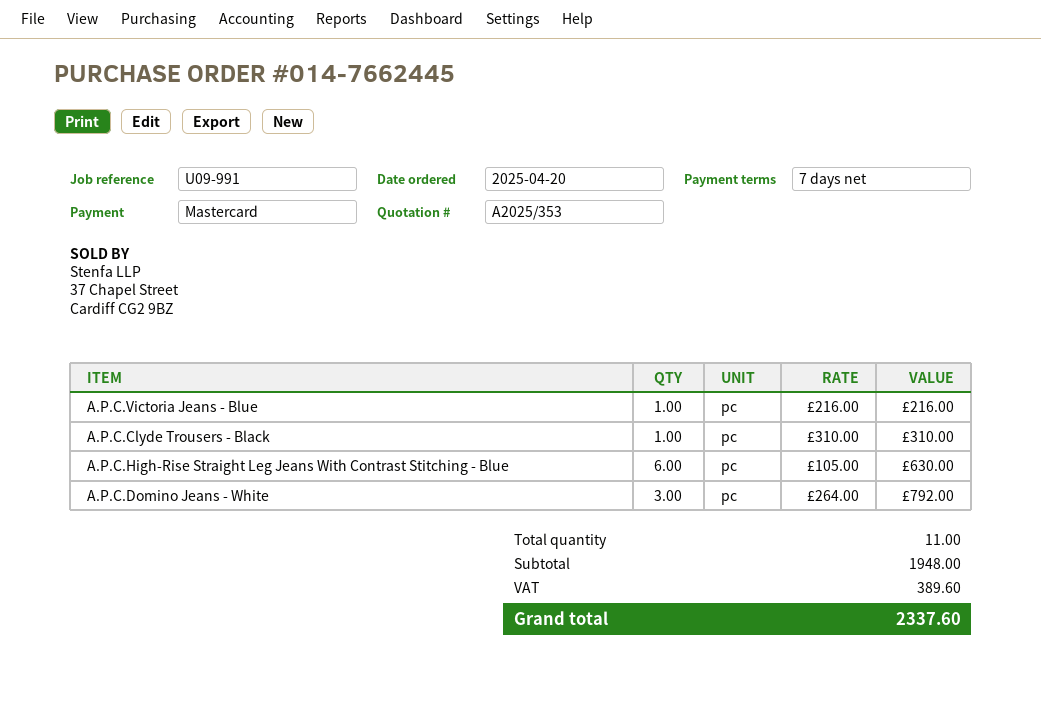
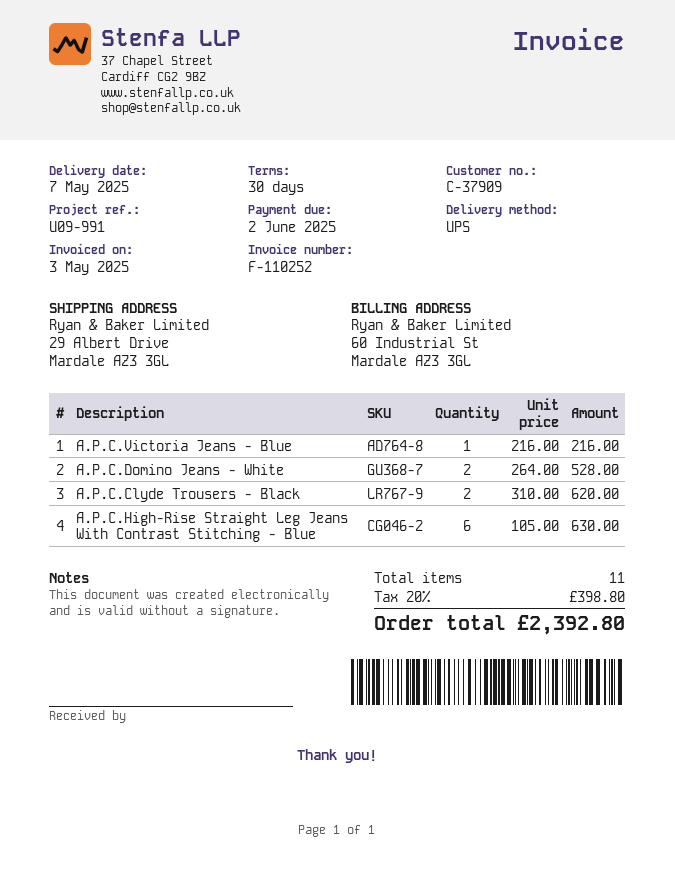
payment terms: 7 days -> 30 days
A.P.C.Clyde Trousers - Black: 1 x 310.00 = 310.00 -> 2 x 310.00 = 620.00
A.P.C.Domino Jeans - White: 3 x 264.00 = 792.00 -> 2 x 264.00 = 528.00
tax: 389.60 -> 398.80
total: 2337.60 -> 2392.80

